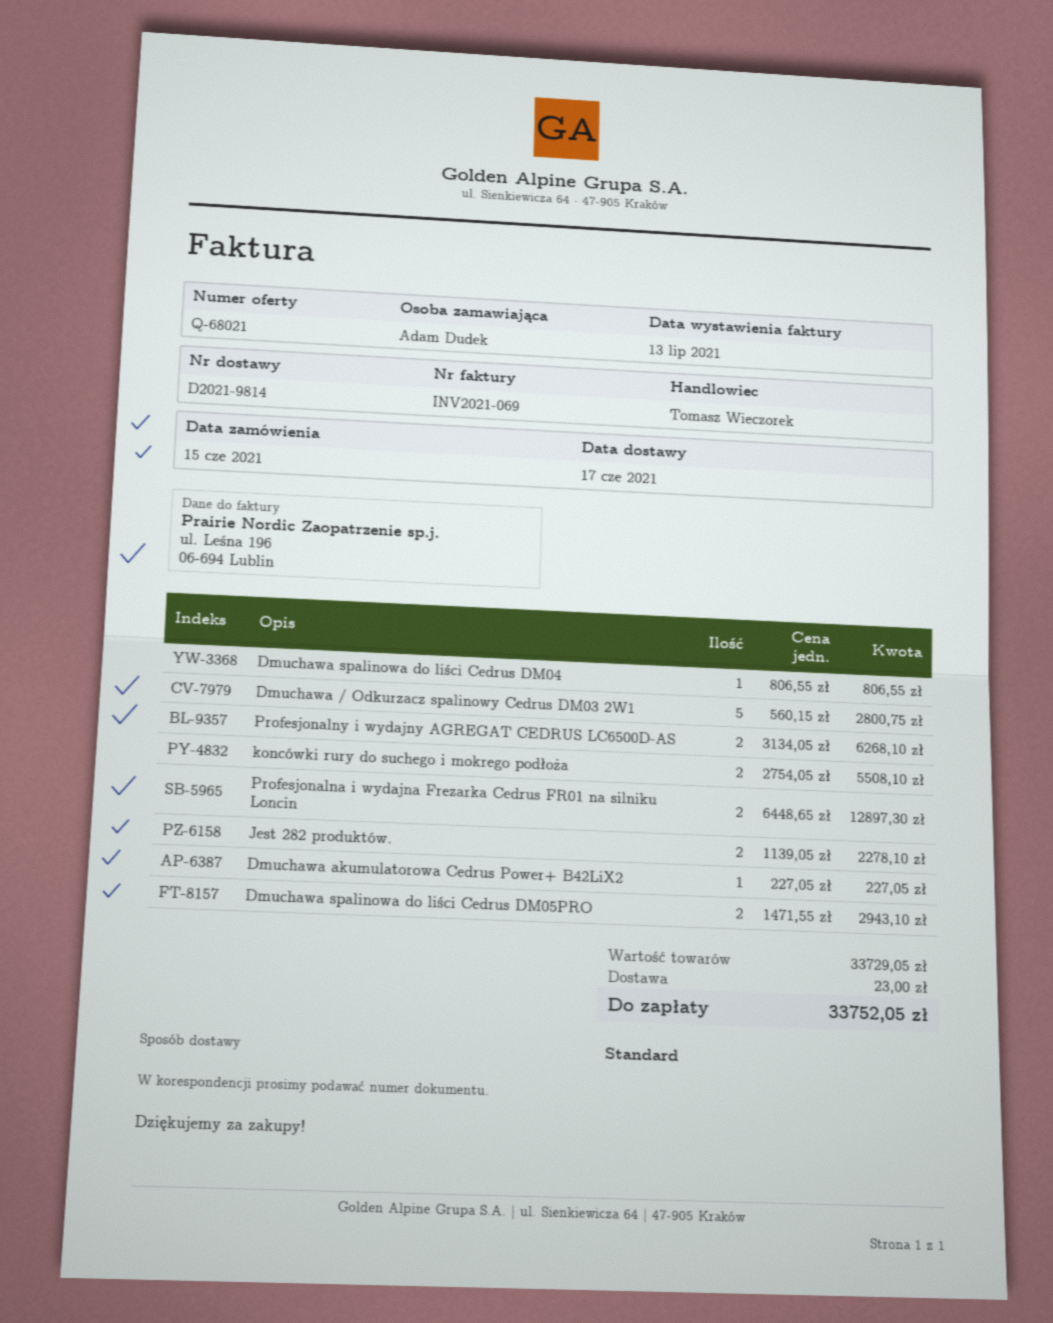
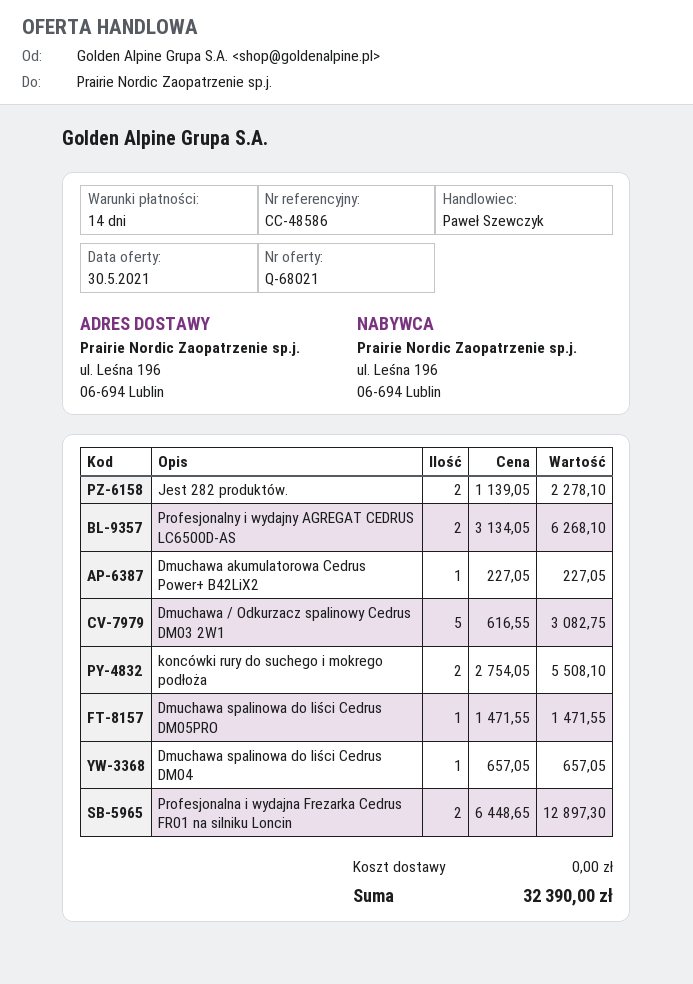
sales rep: Tomasz Wieczorek -> Paweł Szewczyk
Dmuchawa spalinowa do liści Cedrus DM04: 1 x 806.55 = 806.55 -> 1 x 657.05 = 657.05
Dmuchawa / Odkurzacz spalinowy Cedrus DM03 2W1: 5 x 560.15 = 2800.75 -> 5 x 616.55 = 3082.75
Dmuchawa spalinowa do liści Cedrus DM05PRO: 2 x 1471.55 = 2943.10 -> 1 x 1471.55 = 1471.55
shipping: 23.00 -> 0.00
total: 33752.05 -> 32390.00

